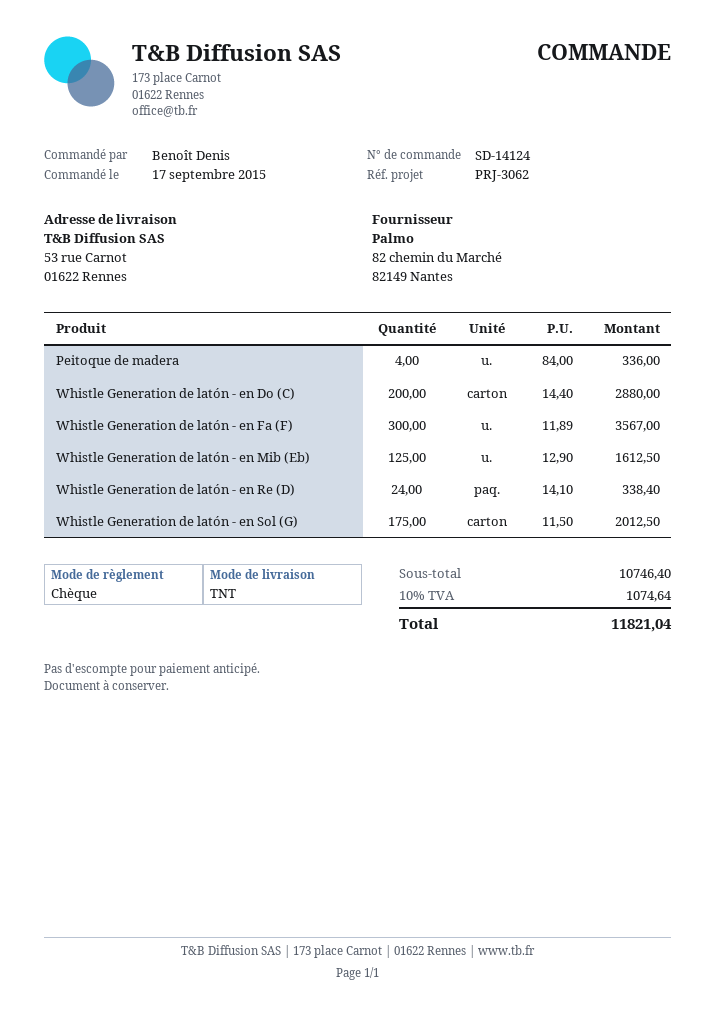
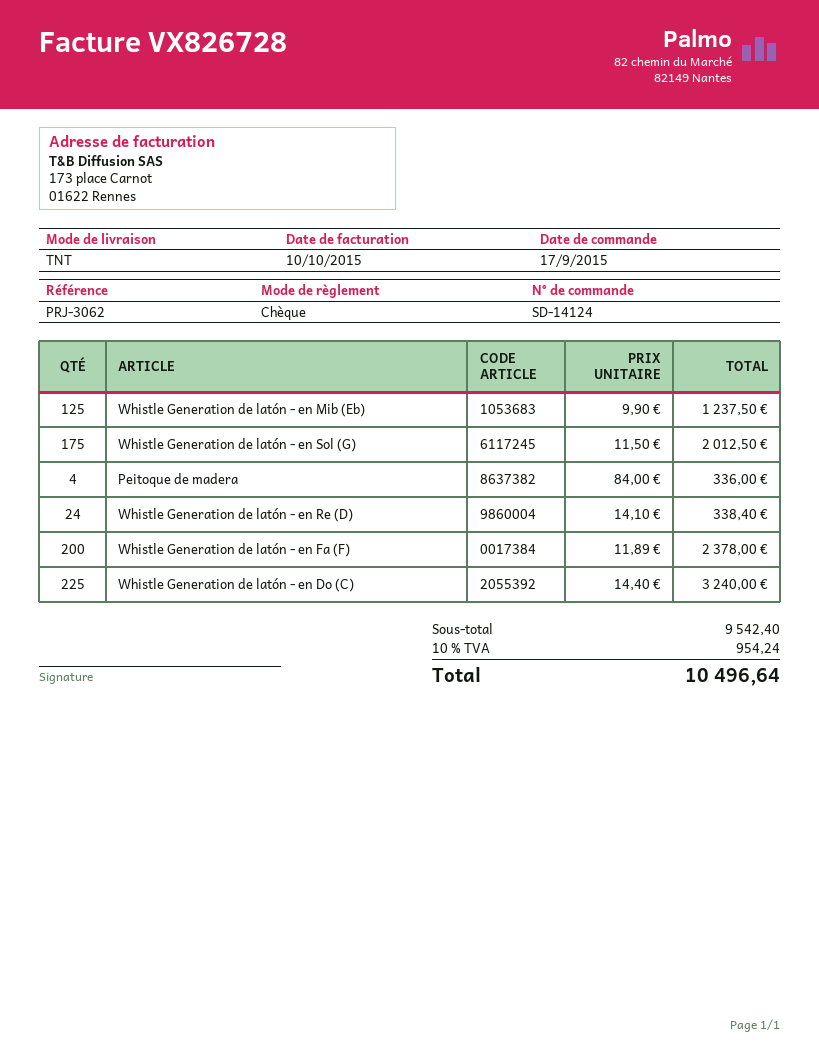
Whistle Generation de latón - en Do (C): 200 x 14.40 = 2880.00 -> 225 x 14.40 = 3240.00
Whistle Generation de latón - en Fa (F): 300 x 11.89 = 3567.00 -> 200 x 11.89 = 2378.00
Whistle Generation de latón - en Mib (Eb): 125 x 12.90 = 1612.50 -> 125 x 9.90 = 1237.50
subtotal: 10746.40 -> 9542.40
tax: 10% = 1074.64 -> 10% = 954.24
total: 11821.04 -> 10496.64

